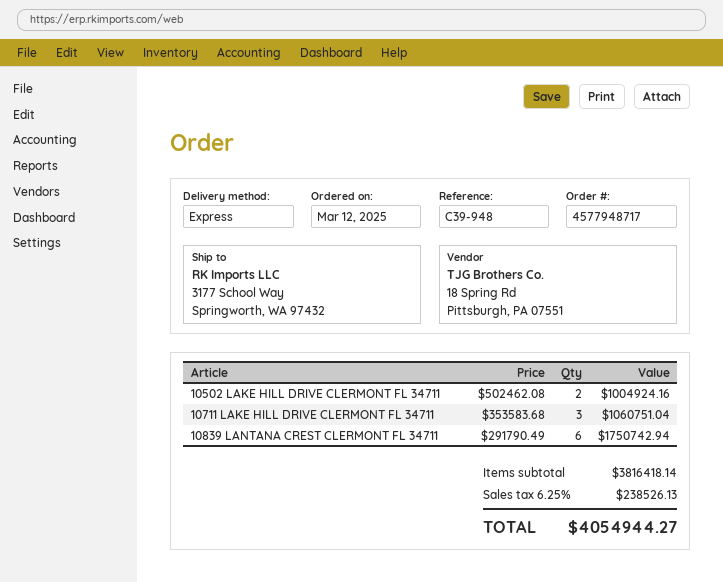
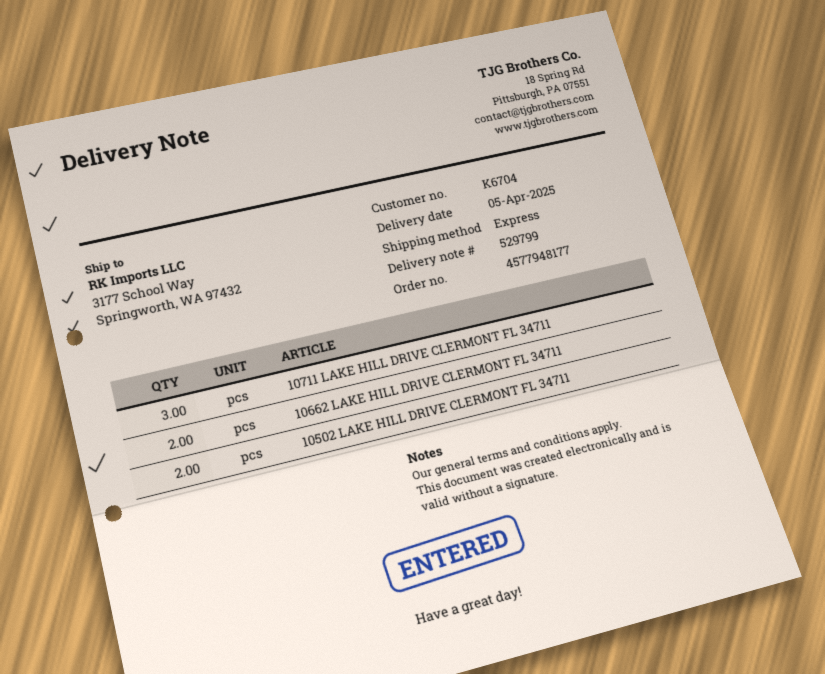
order number: 4577948717 -> 4577948177
10839 LANTANA CREST CLERMONT FL 34711: 6 -> none
10662 LAKE HILL DRIVE CLERMONT FL 34711: none -> 2

